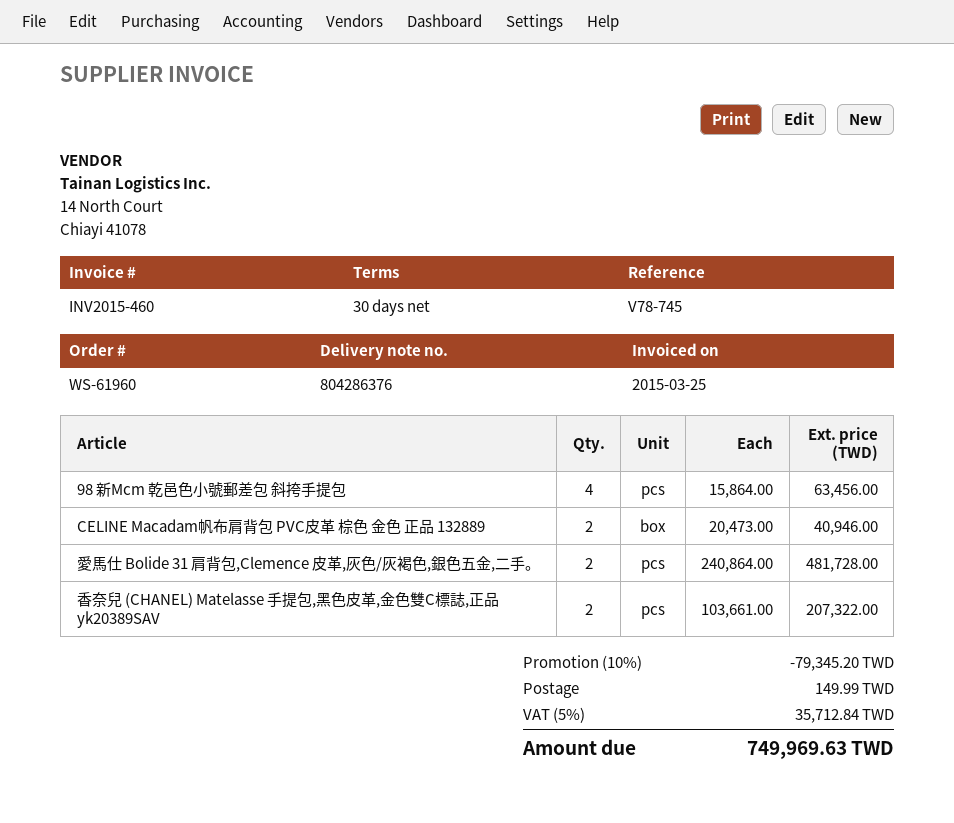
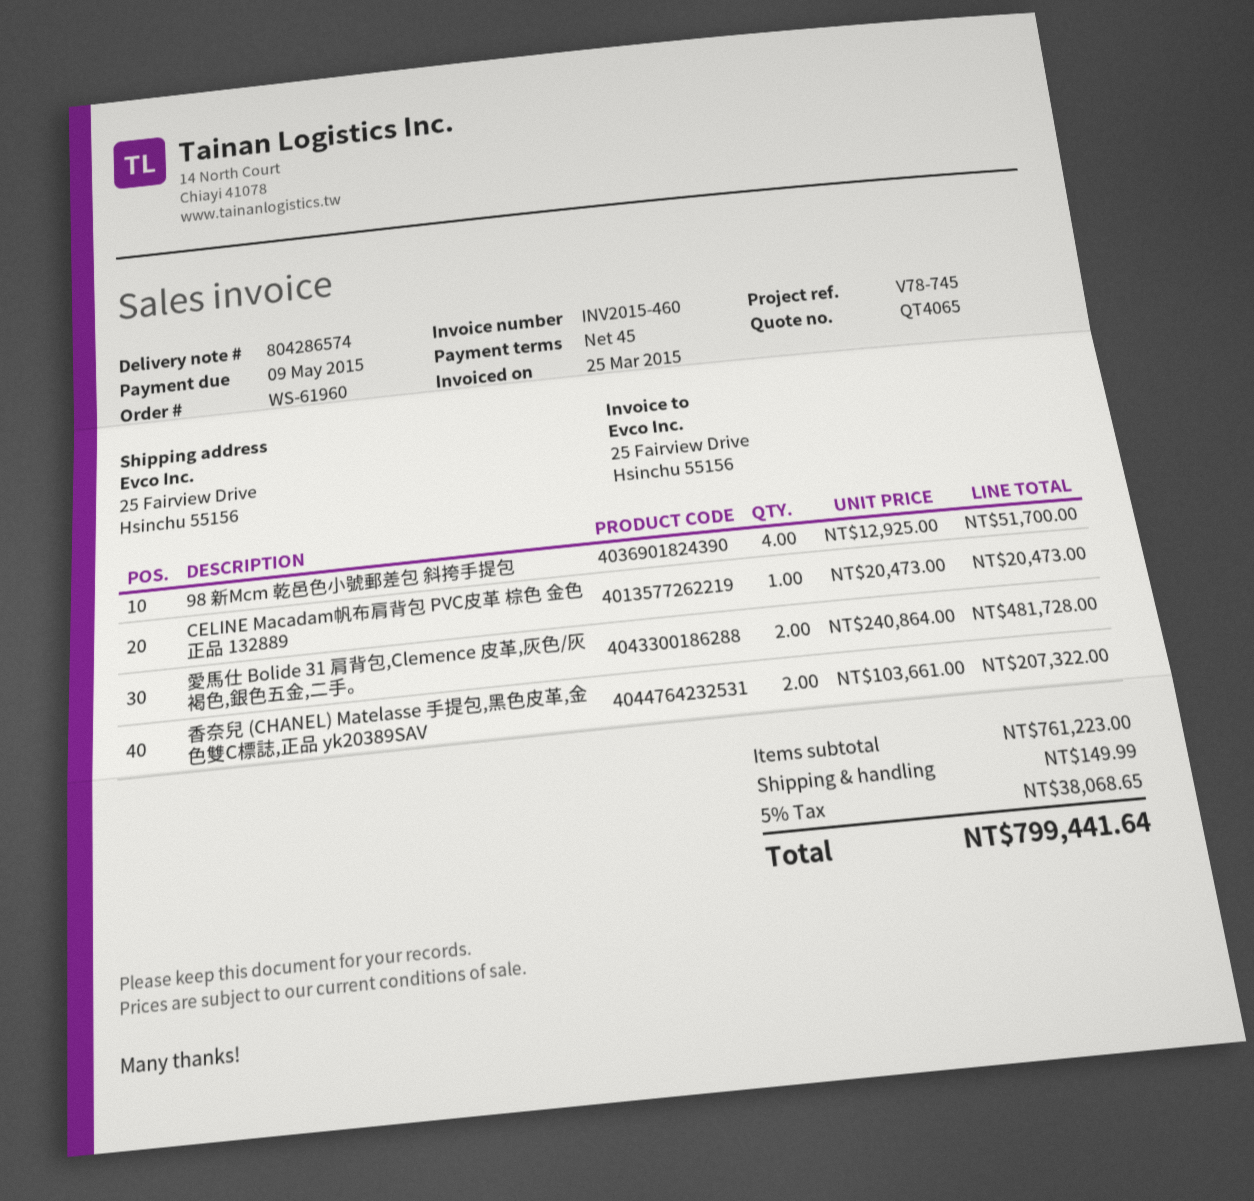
delivery note number: 804286376 -> 804286574
payment terms: 30 days -> 45 days
98 新Mcm 乾邑色小號郵差包 斜挎手提包: 4 x 15864.00 = 63456.00 -> 4 x 12925.00 = 51700.00
CELINE Macadam帆布肩背包 PVC皮革 棕色 金色 正品 132889: 2 x 20473.00 = 40946.00 -> 1 x 20473.00 = 20473.00
discount: 10% = 79345.20 -> none
tax: 5% = 35712.84 -> 5% = 38068.65
total: 749969.63 -> 799441.64

